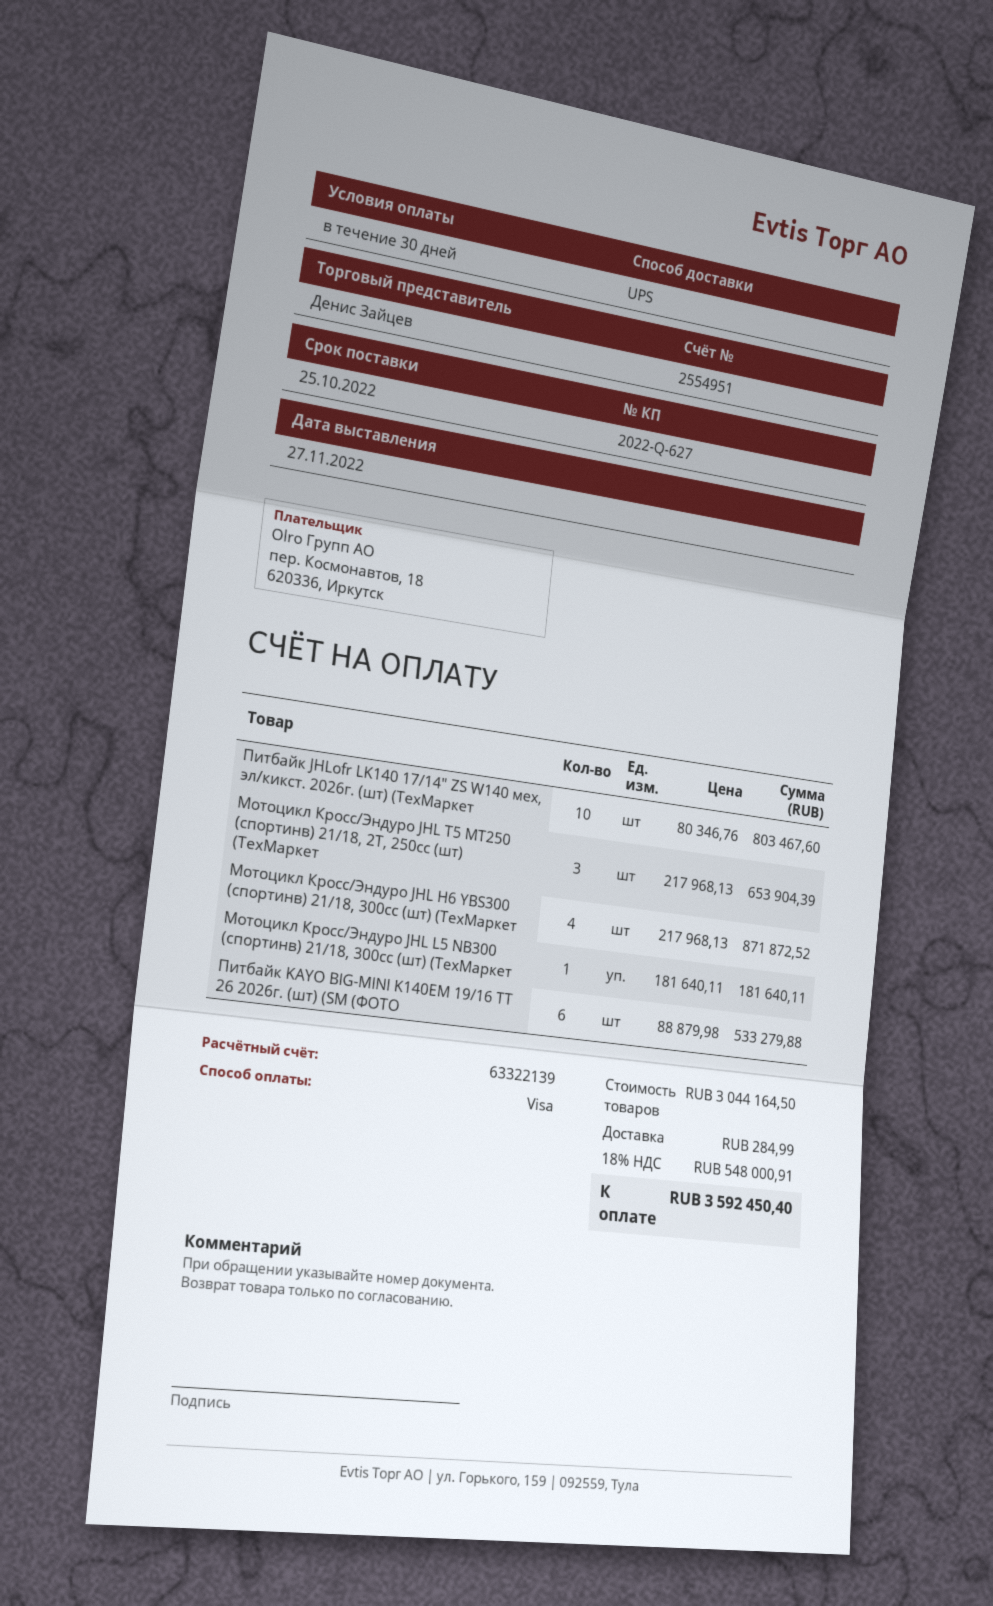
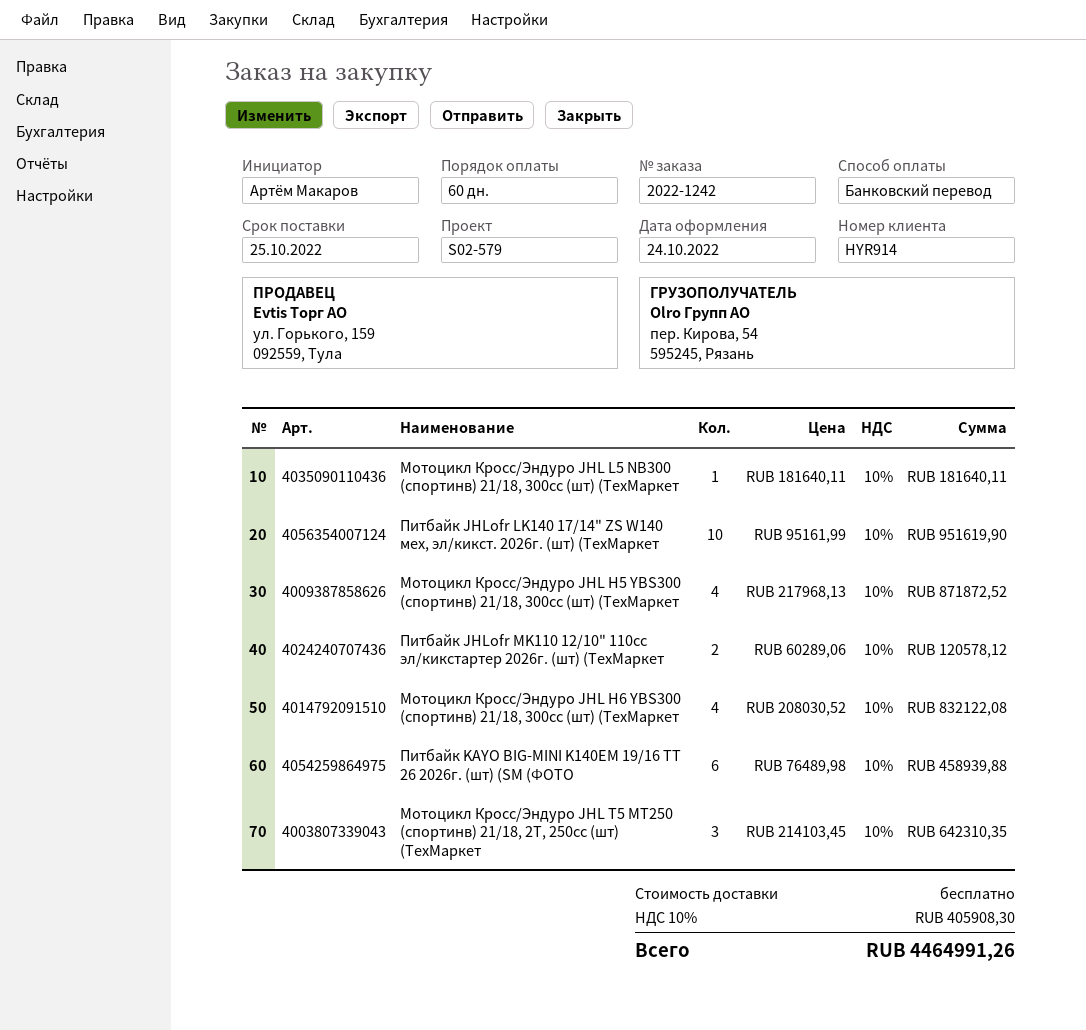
payment terms: 30 days -> 60 days
payment method: Visa -> bank transfer
Питбайк JHLofr LK140 17/14" ZS W140 мех, эл/кикст. 2026г. (шт) (ТехМаркет: 10 x 80346.76 = 803467.60 -> 10 x 95161.99 = 951619.90
Мотоцикл Кросс/Эндуро JHL T5 MT250 (спортинв) 21/18, 2Т, 250cc (шт) (ТехМаркет: 3 x 217968.13 = 653904.39 -> 3 x 214103.45 = 642310.35
Мотоцикл Кросс/Эндуро JHL H6 YBS300 (спортинв) 21/18, 300cc (шт) (ТехМаркет: 4 x 217968.13 = 871872.52 -> 4 x 208030.52 = 832122.08
Питбайк KAYO BIG-MINI K140EM 19/16 TT 26 2026г. (шт) (SM (ФОТО: 6 x 88879.98 = 533279.88 -> 6 x 76489.98 = 458939.88
Мотоцикл Кросс/Эндуро JHL H5 YBS300 (спортинв) 21/18, 300cc (шт) (ТехМаркет: none -> 4 x 217968.13 = 871872.52
Питбайк JHLofr MK110 12/10" 110сс эл/кикстартер 2026г. (шт) (ТехМаркет: none -> 2 x 60289.06 = 120578.12
shipping: 284.99 -> 0.00
tax: 18% = 548000.91 -> 10% = 405908.30
total: 3592450.40 -> 4464991.26

